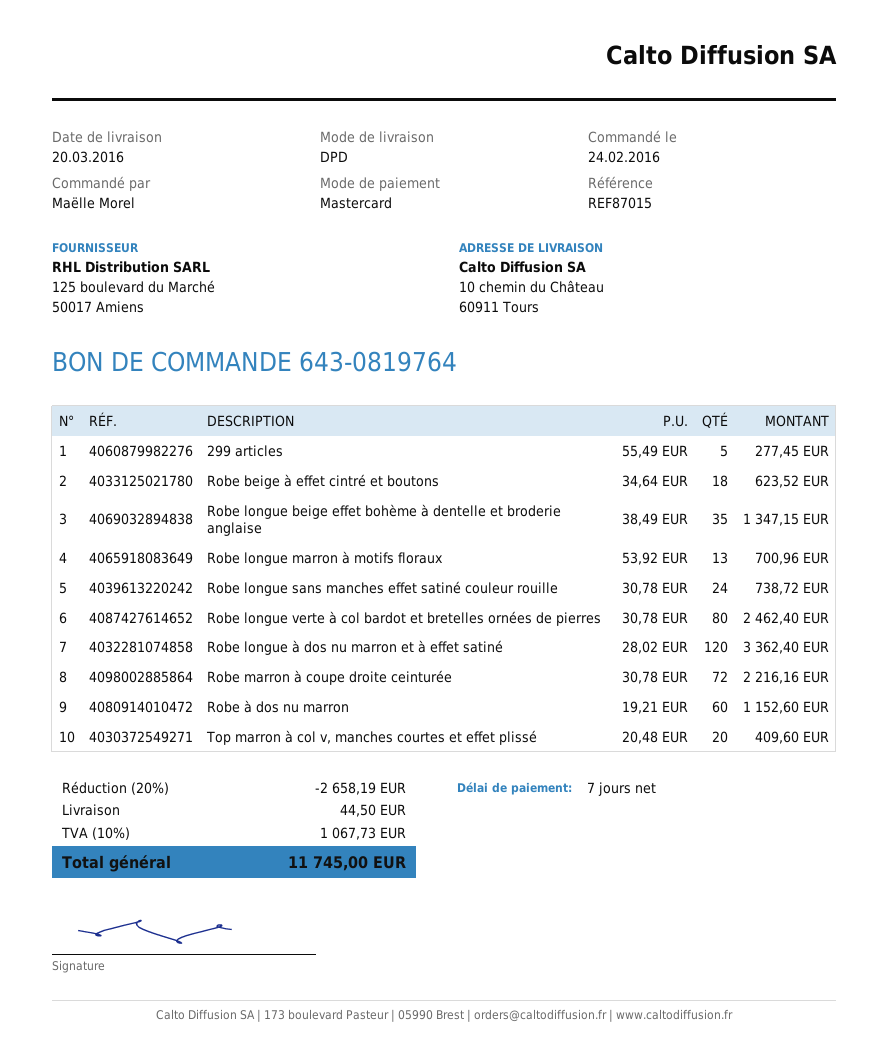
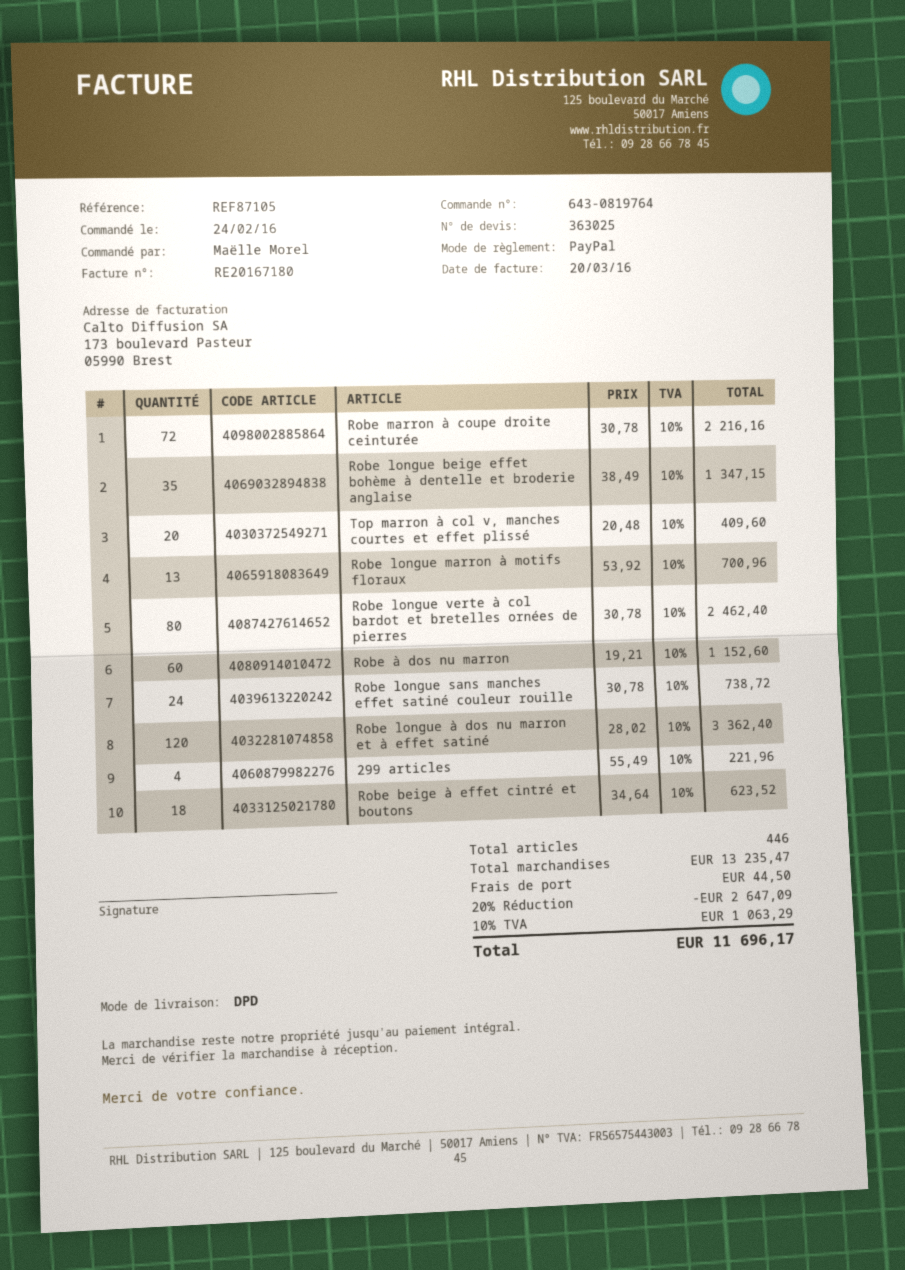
reference: REF87015 -> REF87105
payment method: Mastercard -> PayPal
299 articles: 5 x 55.49 = 277.45 -> 4 x 55.49 = 221.96
discount: 20% = 2658.19 -> 20% = 2647.09
tax: 10% = 1067.73 -> 10% = 1063.29
total: 11745.00 -> 11696.17

